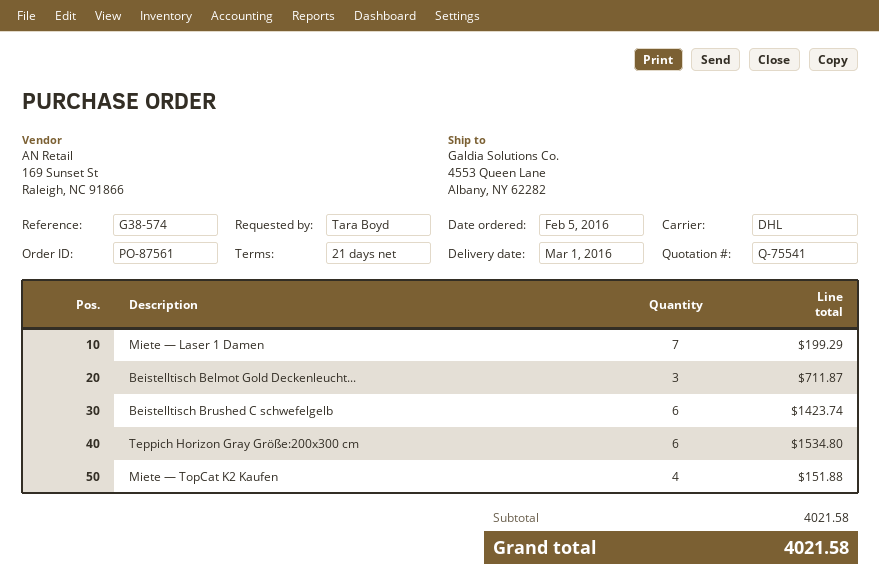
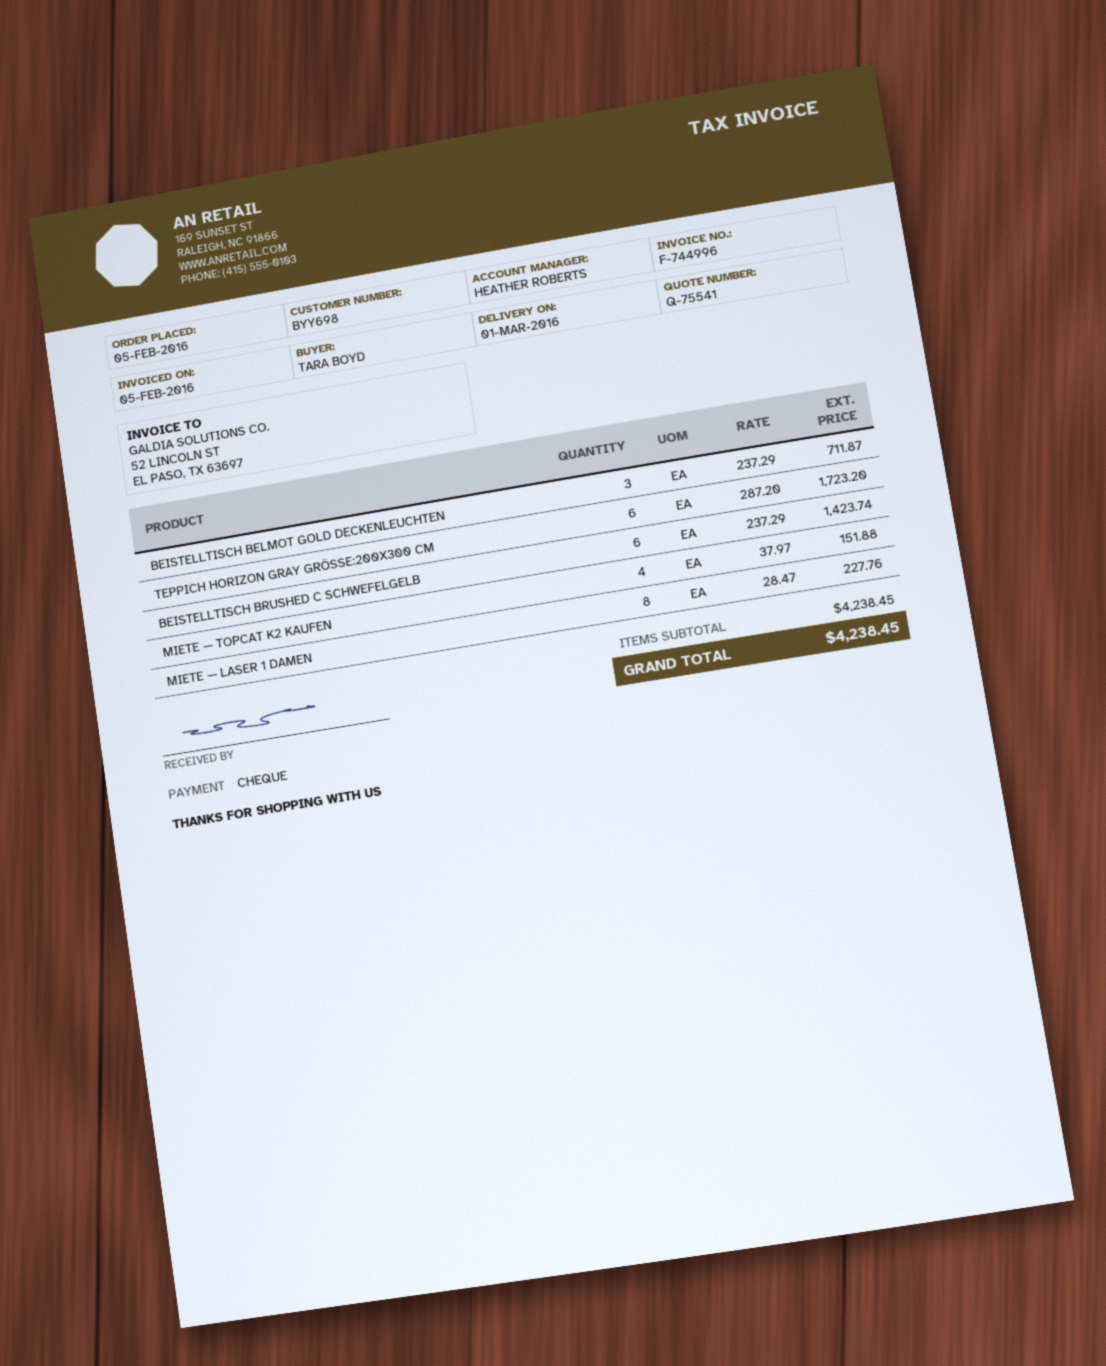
Miete — Laser 1 Damen: 7 for 199.29 -> 8 for 227.76
Teppich Horizon Gray Größe:200x300 cm: 6 for 1534.80 -> 6 for 1723.20
subtotal: 4021.58 -> 4238.45
total: 4021.58 -> 4238.45

